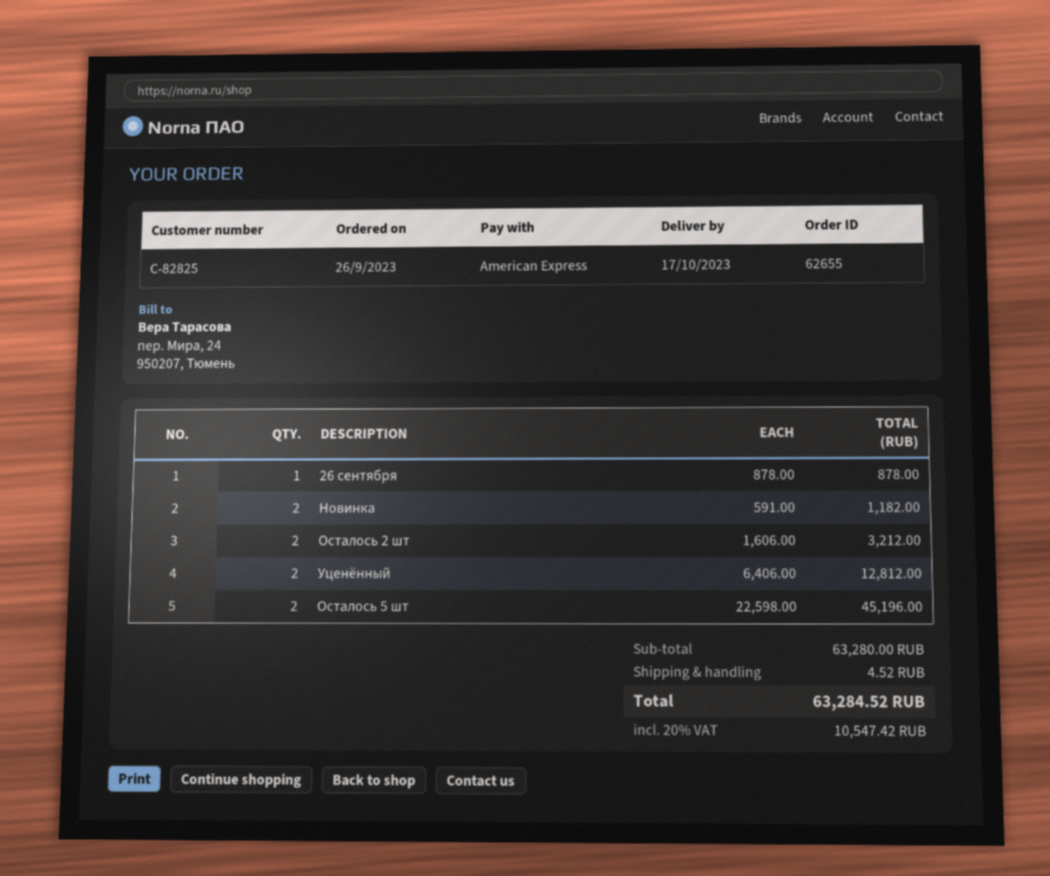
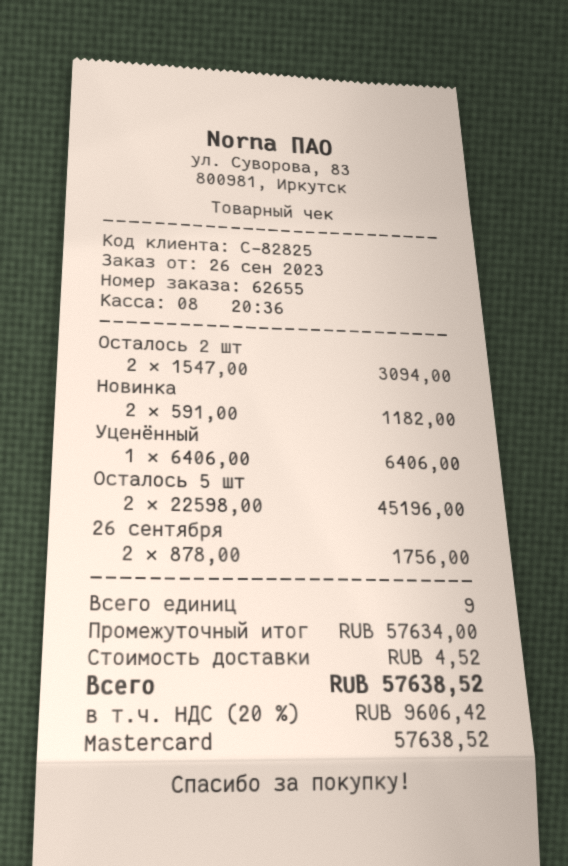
payment method: American Express -> Mastercard
26 сентября: 1 x 878.00 = 878.00 -> 2 x 878.00 = 1756.00
Осталось 2 шт: 2 x 1606.00 = 3212.00 -> 2 x 1547.00 = 3094.00
Уценённый: 2 x 6406.00 = 12812.00 -> 1 x 6406.00 = 6406.00
subtotal: 63280.00 -> 57634.00
tax: 20% = 10547.42 -> 20% = 9606.42
total: 63284.52 -> 57638.52

